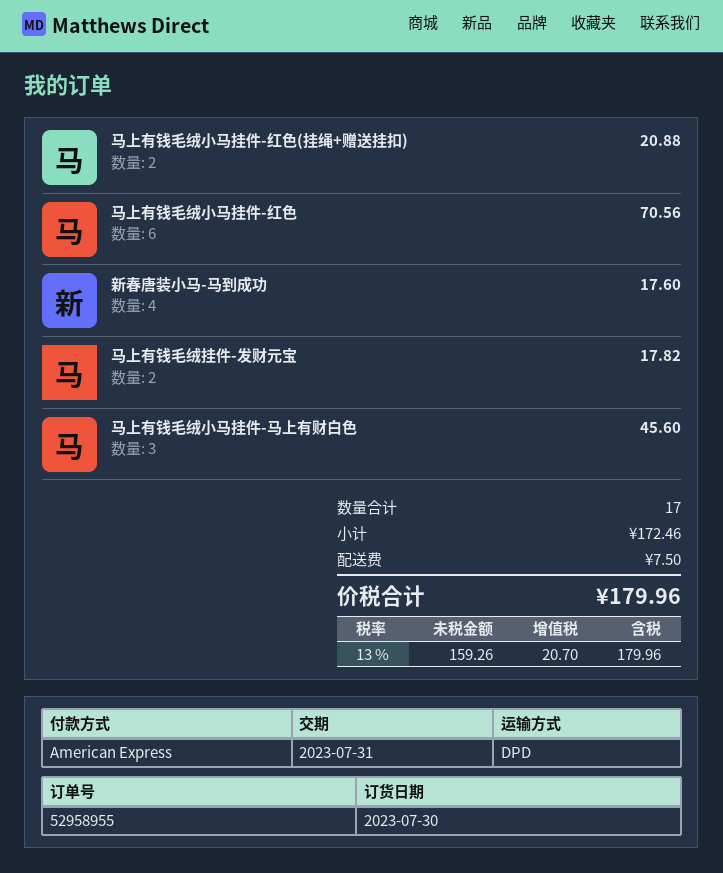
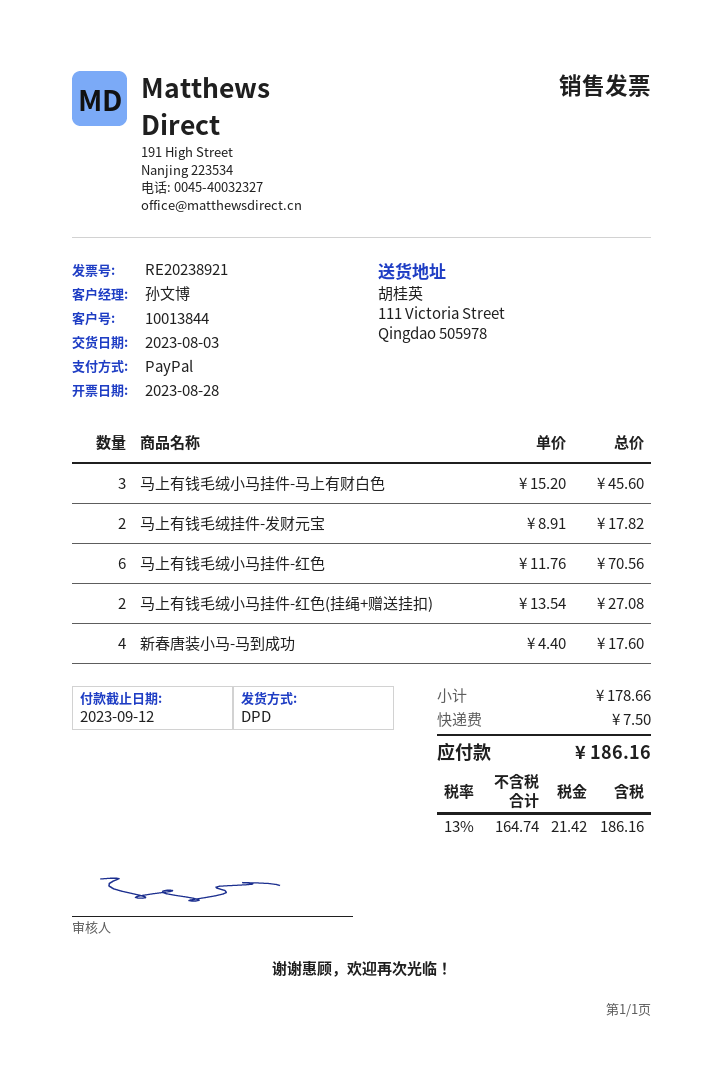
delivery date: 2023-07-31 -> 2023-08-03
payment method: American Express -> PayPal
马上有钱毛绒小马挂件-红色(挂绳+赠送挂扣): 2 for 20.88 -> 2 for 27.08
subtotal: 172.46 -> 178.66
net: 159.26 -> 164.74
tax: 13% = 20.70 -> 13% = 21.42
total: 179.96 -> 186.16

